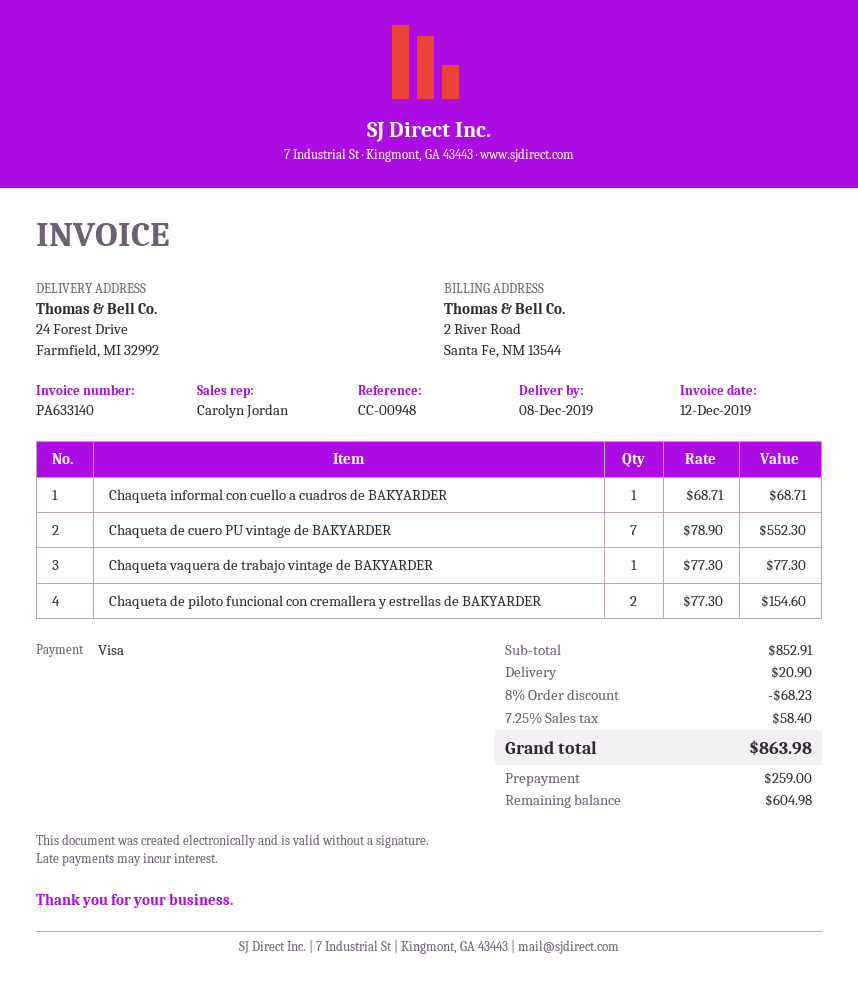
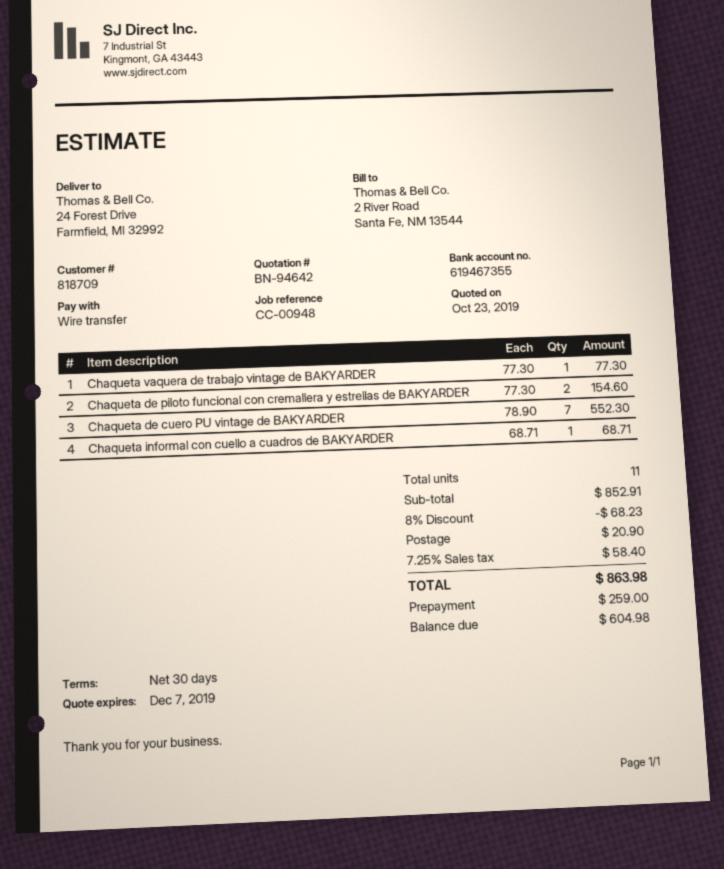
payment method: Visa -> bank transfer

